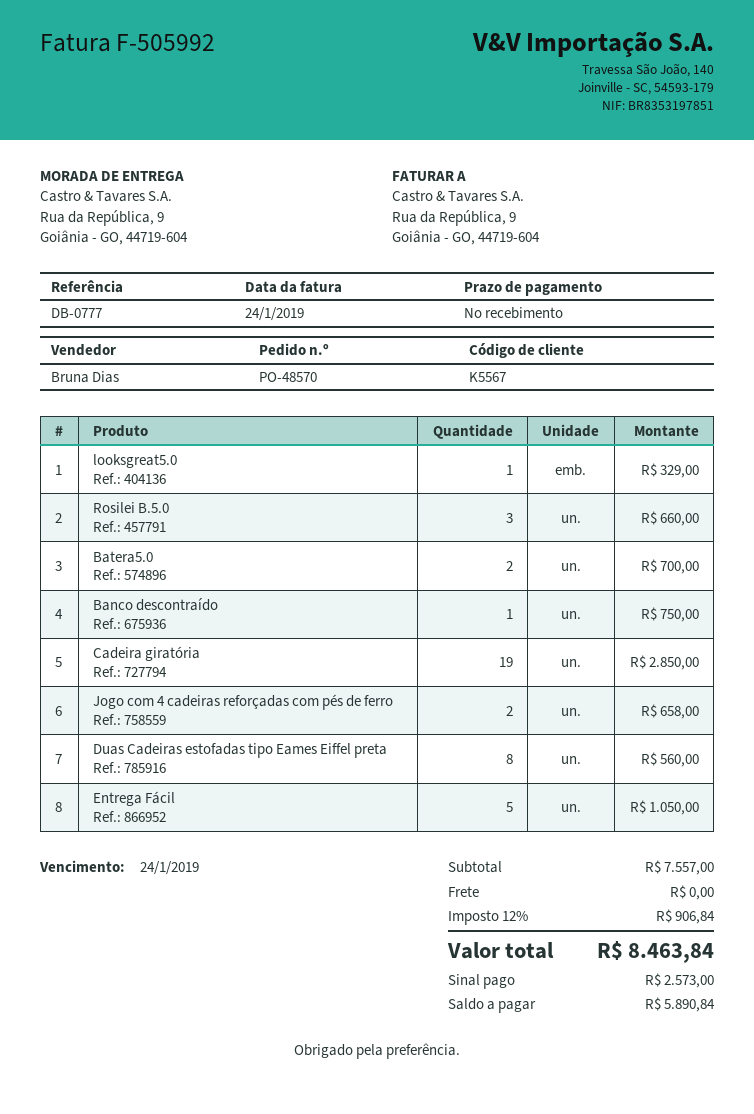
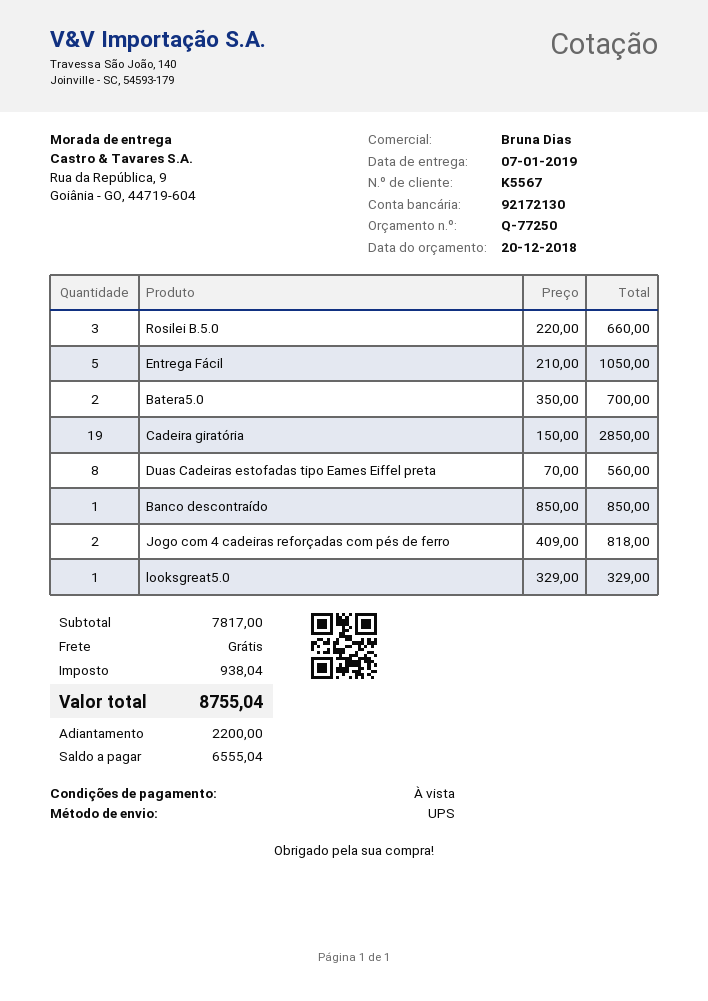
Banco descontraído: 1 for 750.00 -> 1 for 850.00
Jogo com 4 cadeiras reforçadas com pés de ferro: 2 for 658.00 -> 2 for 818.00
subtotal: 7557.00 -> 7817.00
tax: 906.84 -> 938.04
total: 8463.84 -> 8755.04
deposit: 2573.00 -> 2200.00
balance: 5890.84 -> 6555.04

